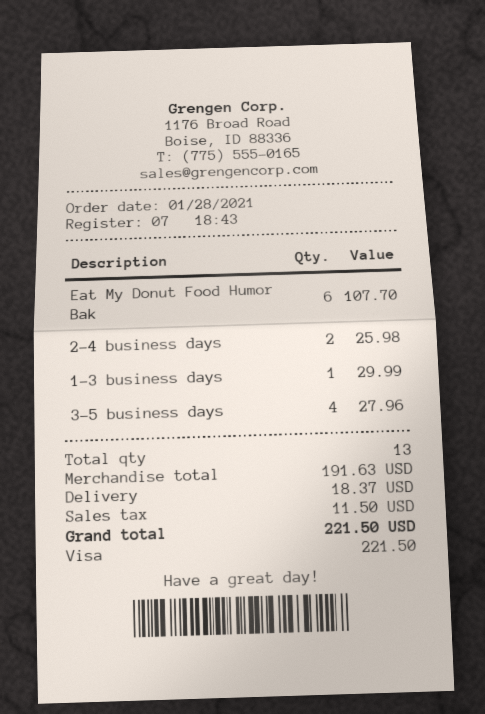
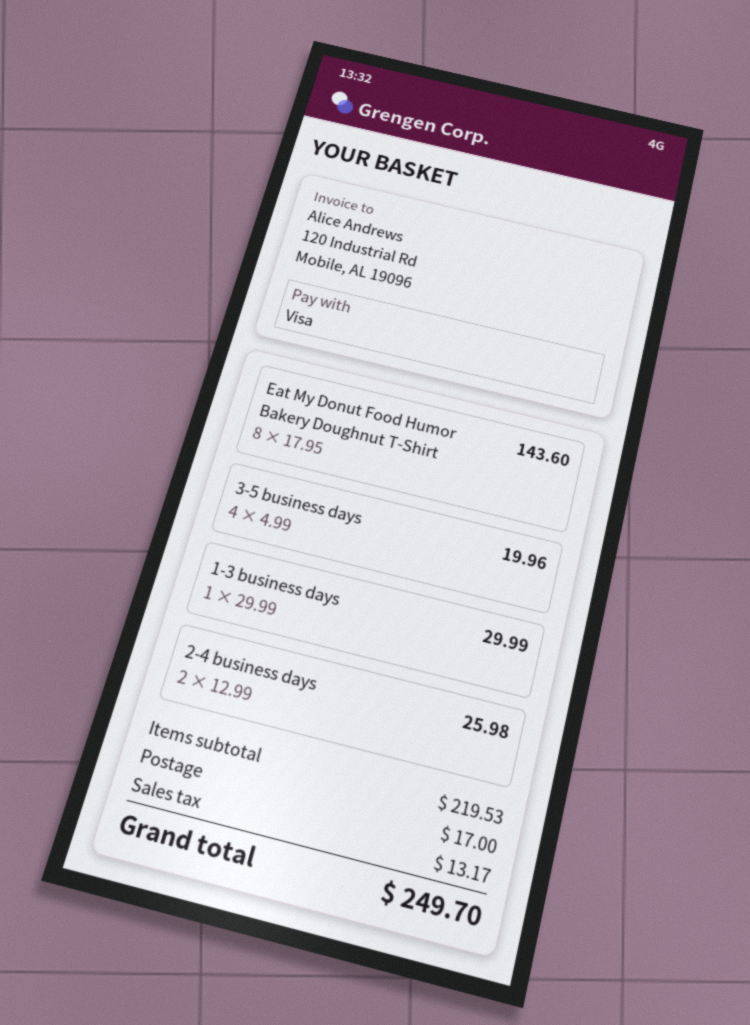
Eat My Donut Food Humor Bak: 6 for 107.70 -> 8 for 143.60
3-5 business days: 4 for 27.96 -> 4 for 19.96
subtotal: 191.63 -> 219.53
shipping: 18.37 -> 17.00
tax: 11.50 -> 13.17
total: 221.50 -> 249.70

